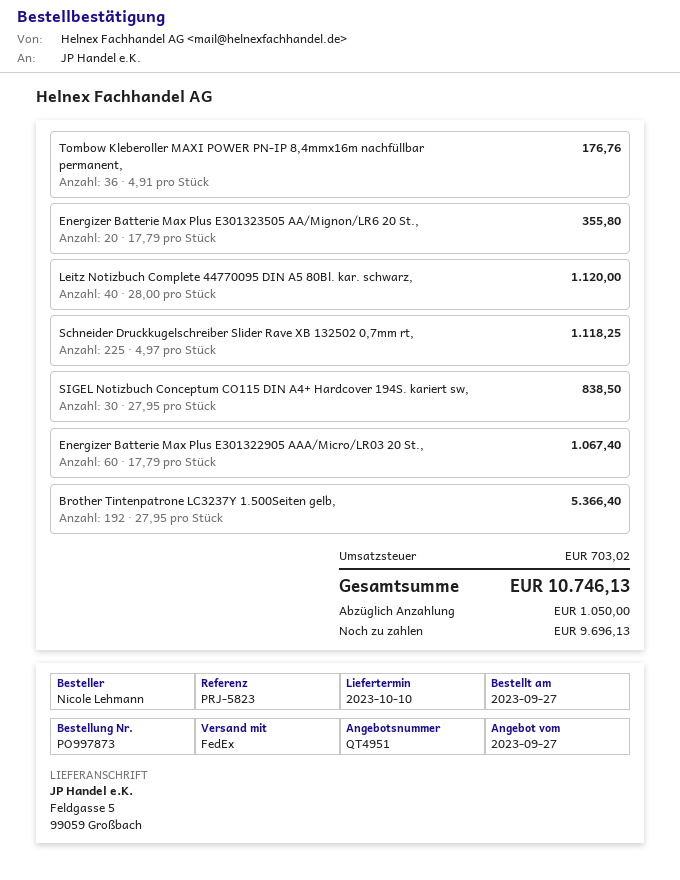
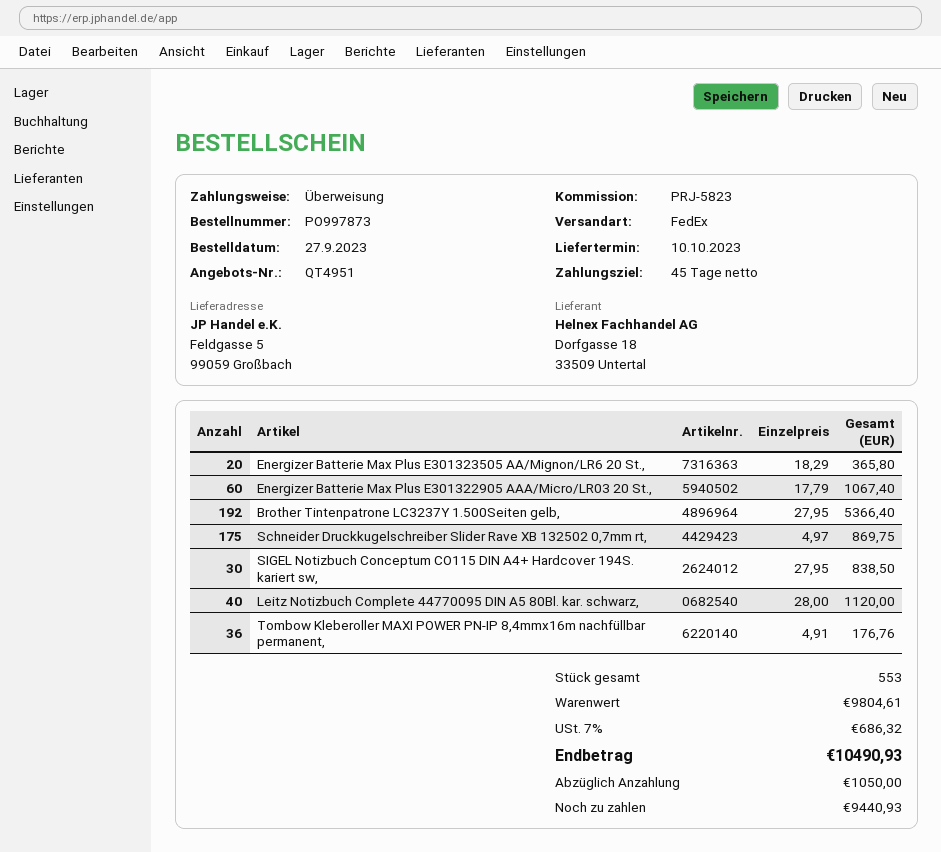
Energizer Batterie Max Plus E301323505 AA/Mignon/LR6 20 St.,: 20 x 17.79 = 355.80 -> 20 x 18.29 = 365.80
Schneider Druckkugelschreiber Slider Rave XB 132502 0,7mm rt,: 225 x 4.97 = 1118.25 -> 175 x 4.97 = 869.75
tax: 703.02 -> 686.32
total: 10746.13 -> 10490.93
balance: 9696.13 -> 9440.93

